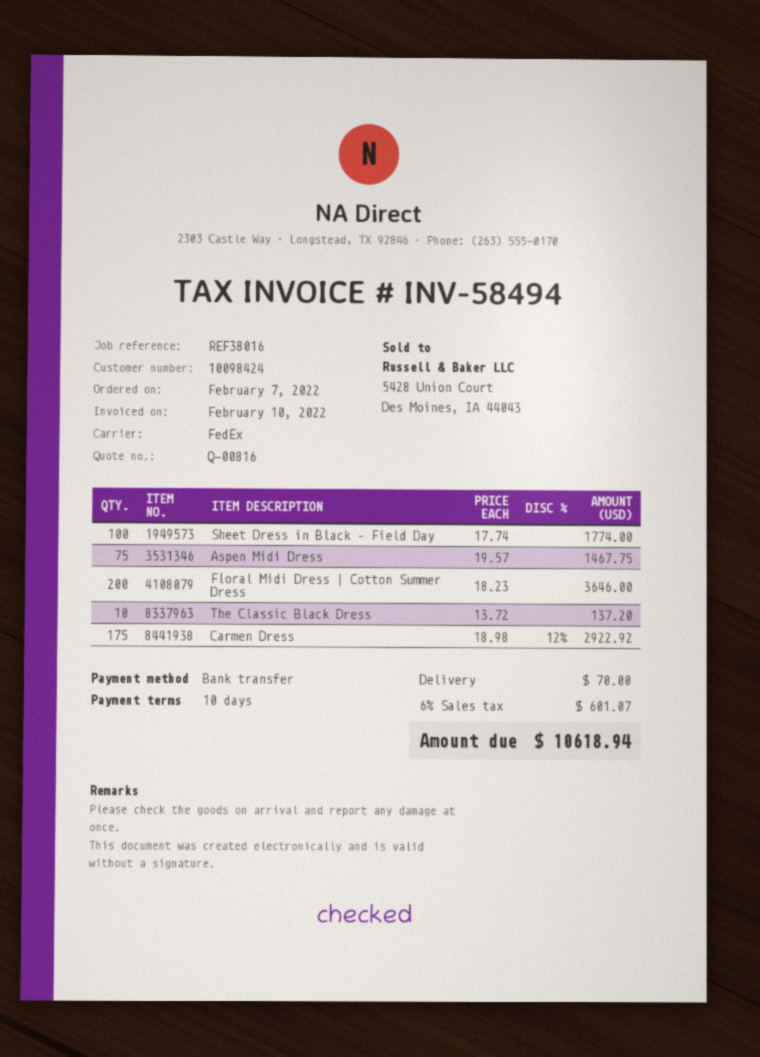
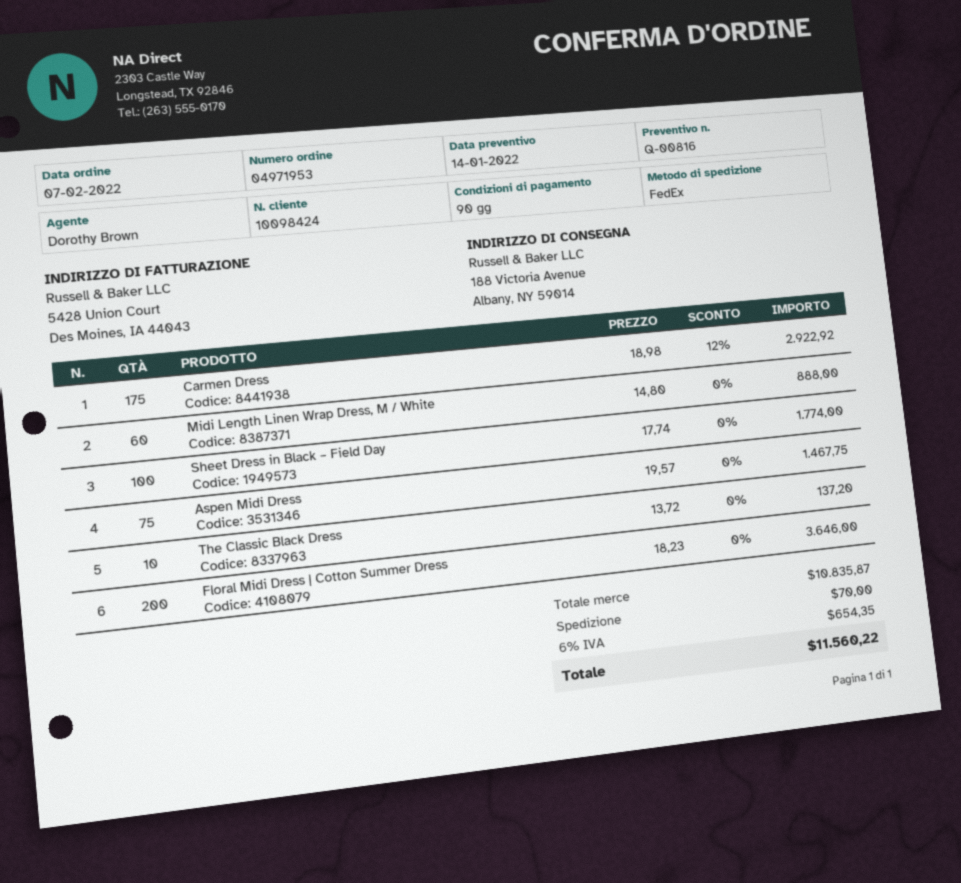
payment terms: 10 days -> 90 days
Midi Length Linen Wrap Dress, M / White: none -> 60 x 14.80 = 888.00
tax: 6% = 601.07 -> 6% = 654.35
total: 10618.94 -> 11560.22

